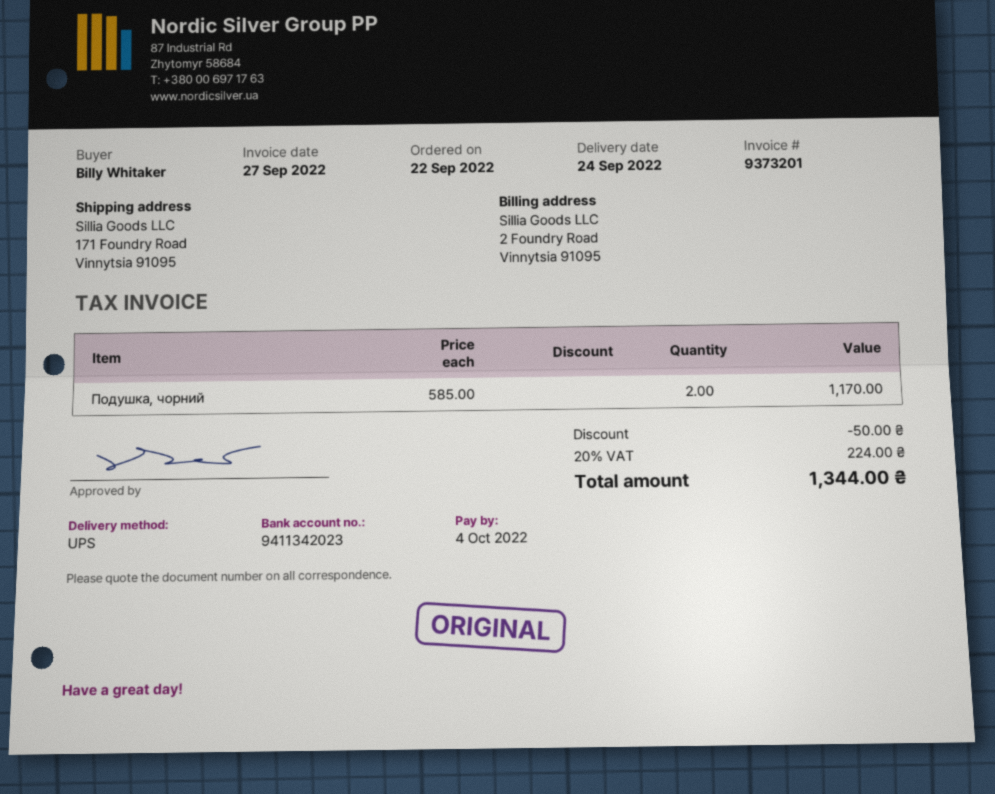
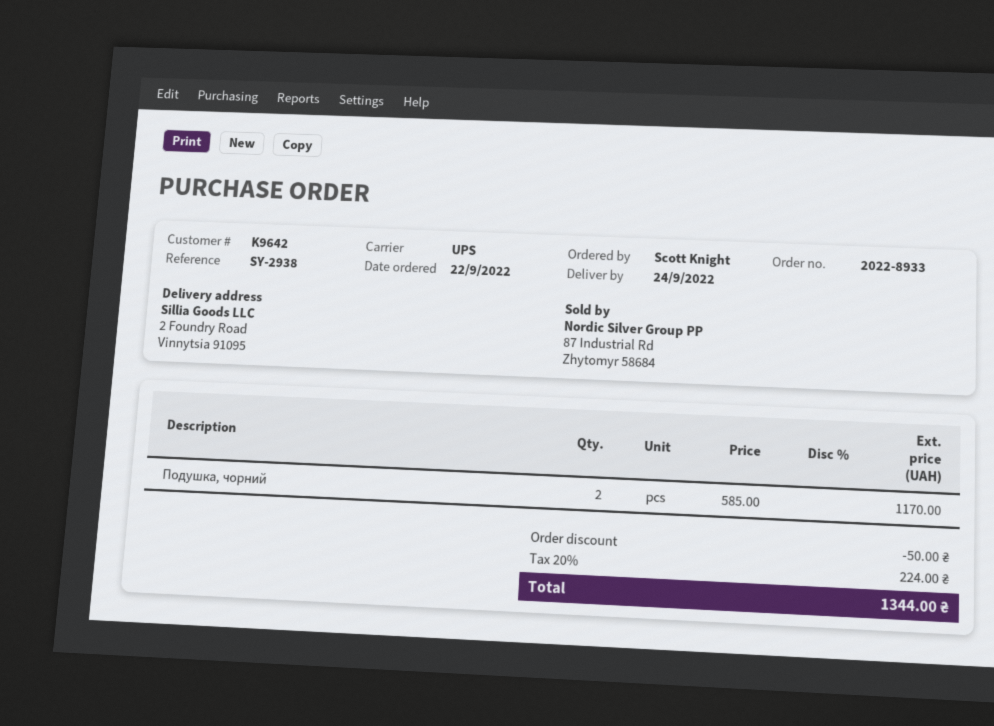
ordered by: Billy Whitaker -> Scott Knight
ship to: 171 Foundry Road, Vinnytsia 91095 -> 2 Foundry Road, Vinnytsia 91095

